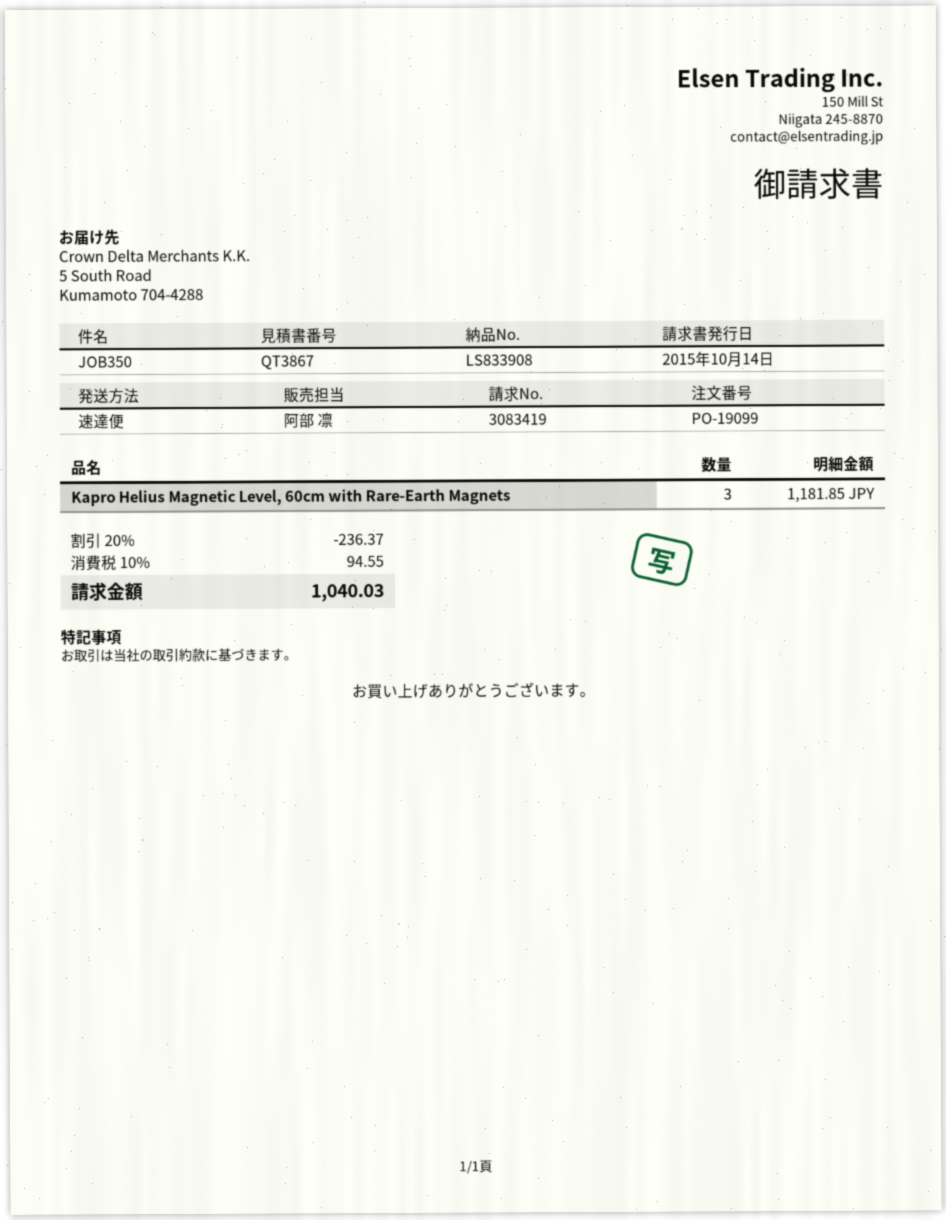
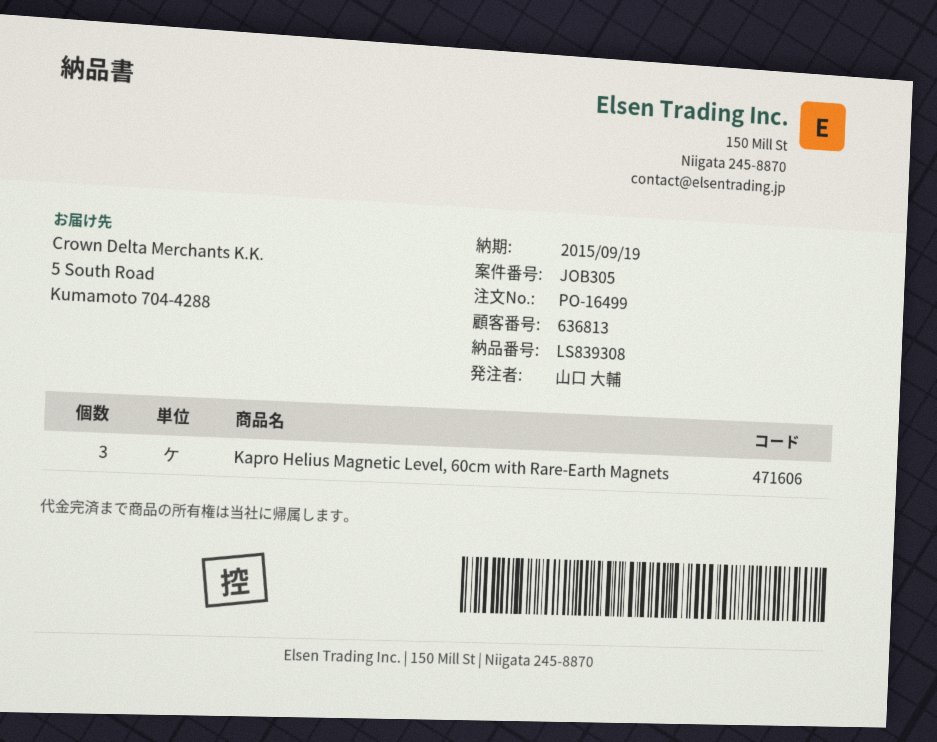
order number: PO-19099 -> PO-16499
delivery note number: LS833908 -> LS839308
reference: JOB350 -> JOB305

